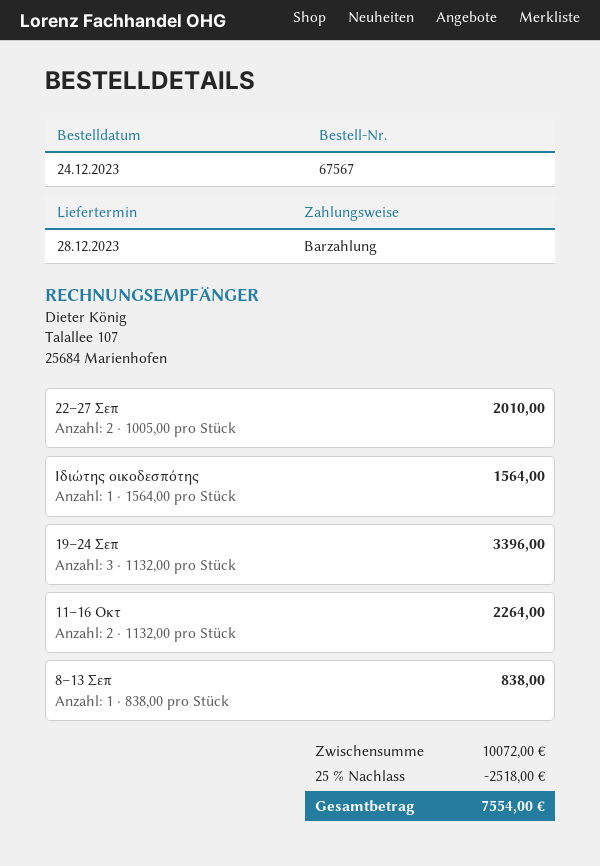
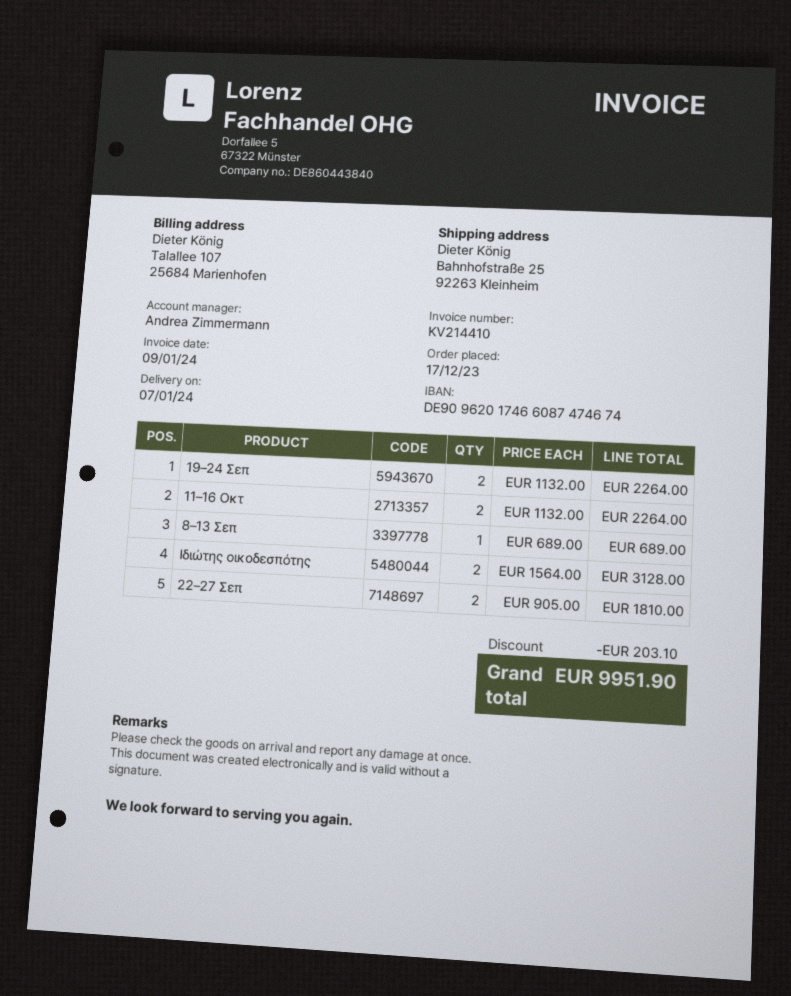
order date: 2023-12-24 -> 2023-12-17
delivery date: 2023-12-28 -> 2024-01-07
22–27 Σεπ: 2 x 1005.00 = 2010.00 -> 2 x 905.00 = 1810.00
Ιδιώτης οικοδεσπότης: 1 x 1564.00 = 1564.00 -> 2 x 1564.00 = 3128.00
19–24 Σεπ: 3 x 1132.00 = 3396.00 -> 2 x 1132.00 = 2264.00
8–13 Σεπ: 1 x 838.00 = 838.00 -> 1 x 689.00 = 689.00
discount: 2518.00 -> 203.10
total: 7554.00 -> 9951.90

